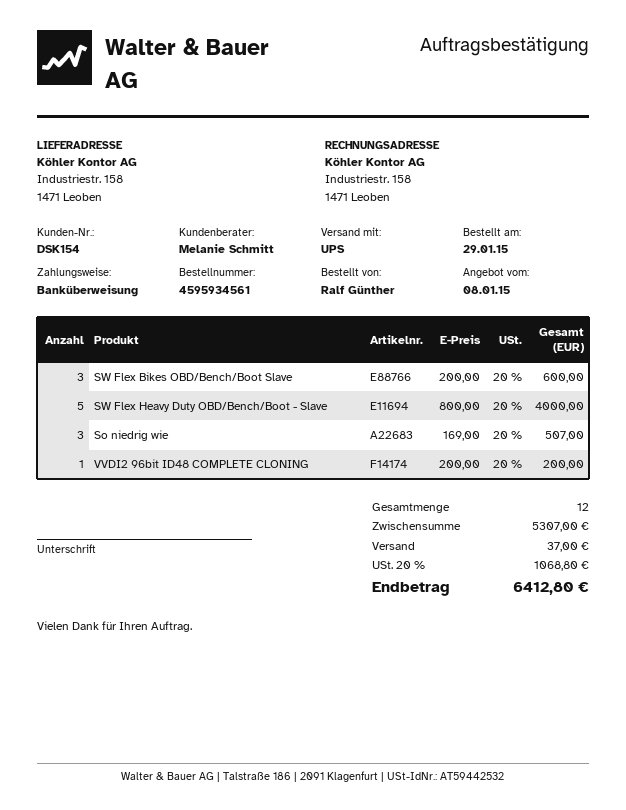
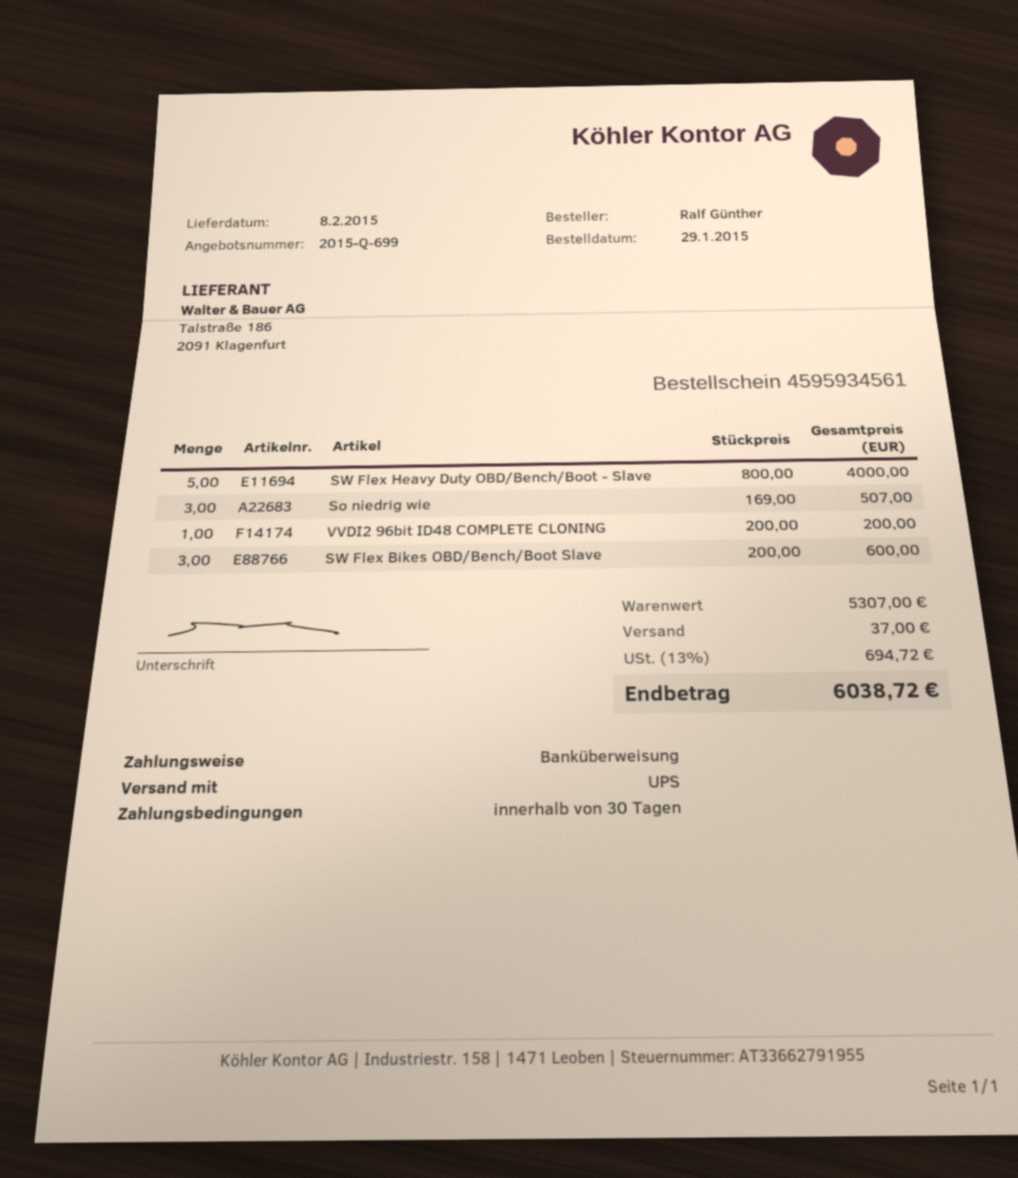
tax: 20% = 1068.80 -> 13% = 694.72
total: 6412.80 -> 6038.72

